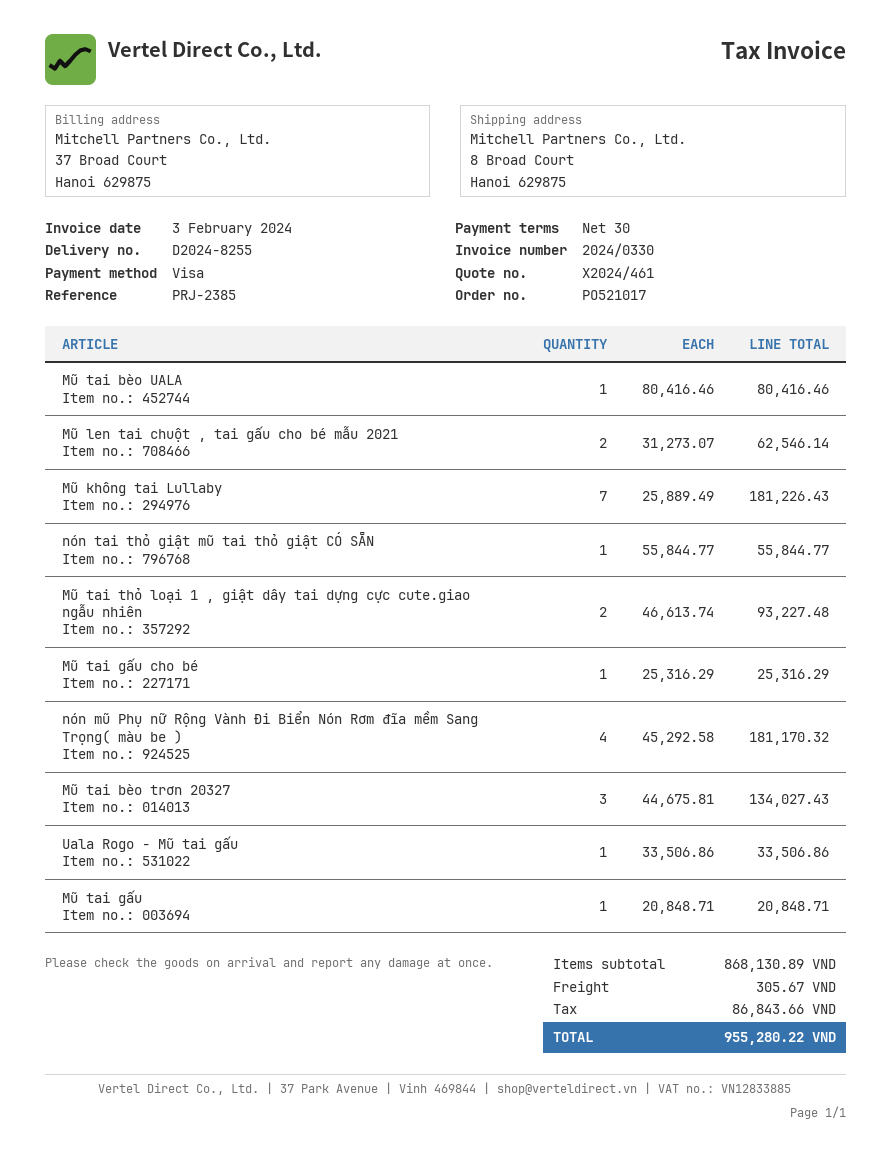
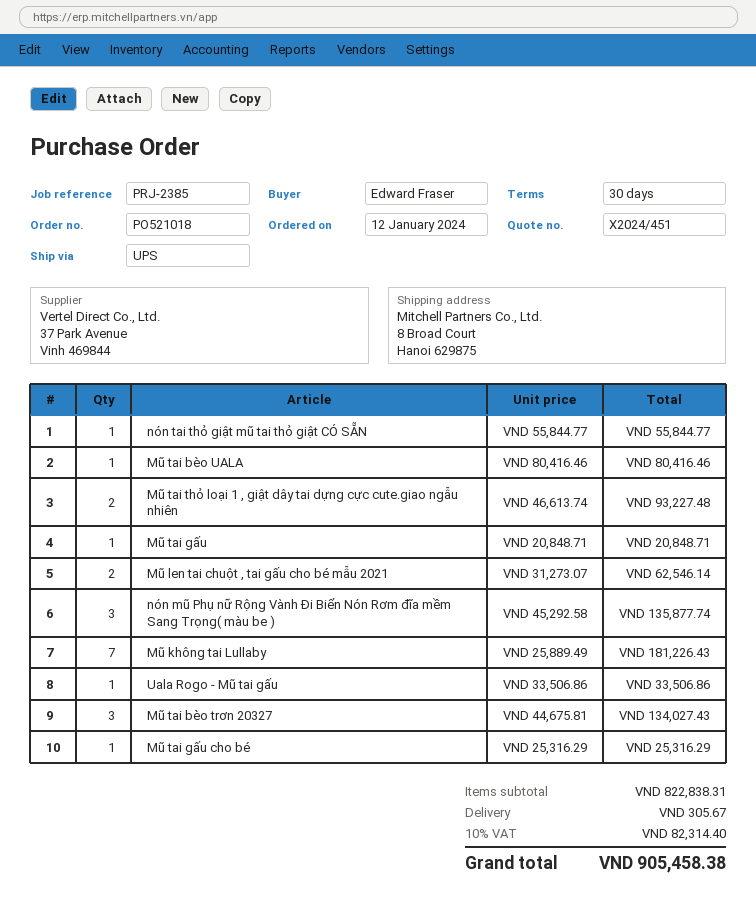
quote number: X2024/461 -> X2024/451
order number: PO521017 -> PO521018
nón mũ Phụ nữ Rộng Vành Đi Biển Nón Rơm đĩa mềm Sang Trọng( màu be ): 4 x 45292.58 = 181170.32 -> 3 x 45292.58 = 135877.74
subtotal: 868130.89 -> 822838.31
tax: 86843.66 -> 82314.40
total: 955280.22 -> 905458.38

